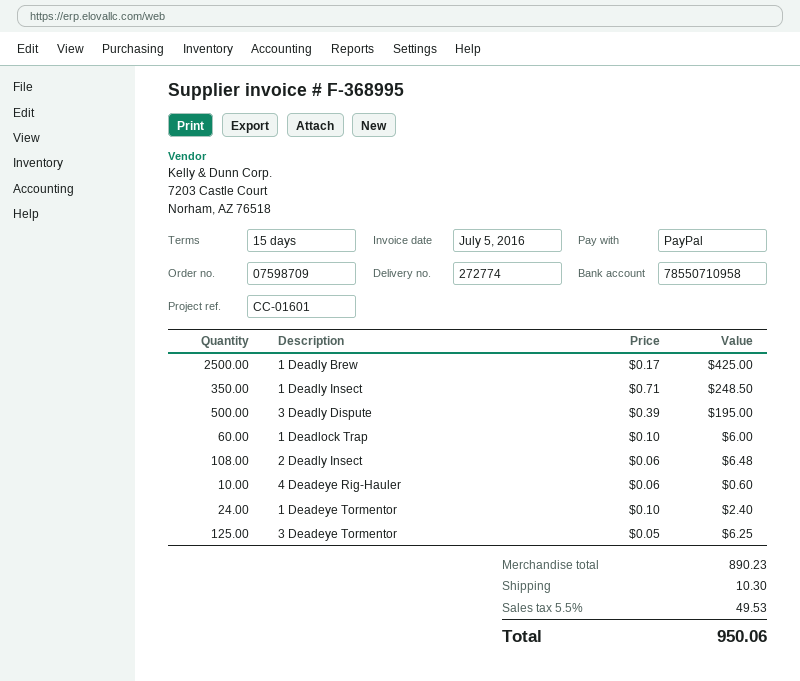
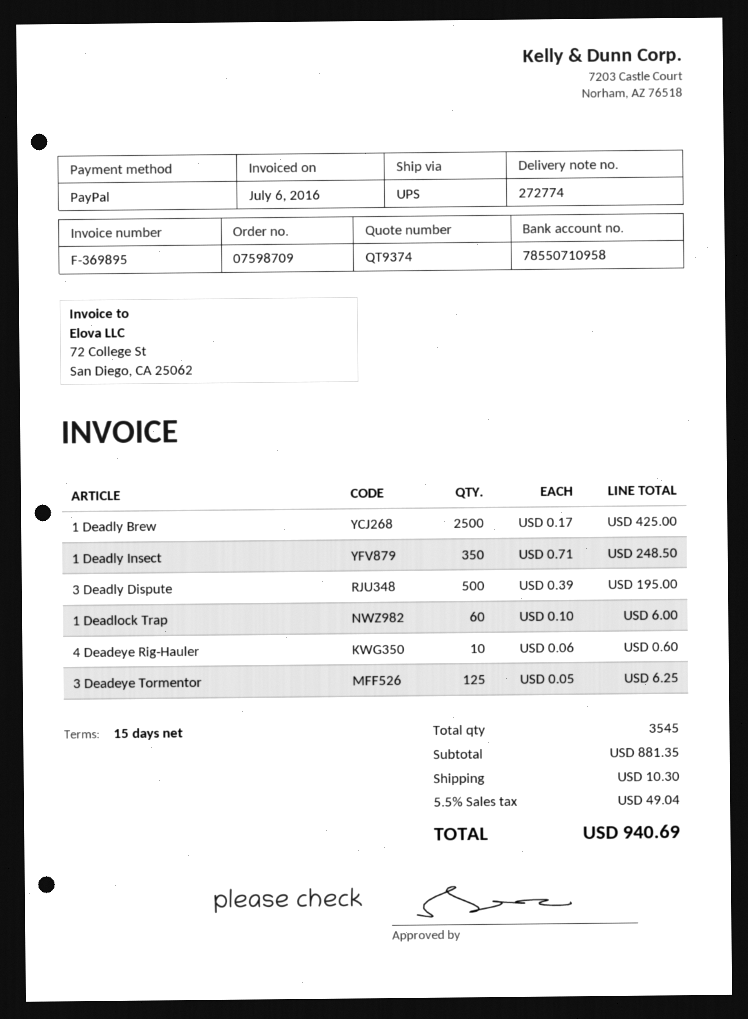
invoice number: F-368995 -> F-369895
invoice date: 2016-07-05 -> 2016-07-06
2 Deadly Insect: 108 x 0.06 = 6.48 -> none
1 Deadeye Tormentor: 24 x 0.10 = 2.40 -> none
subtotal: 890.23 -> 881.35
tax: 5.5% = 49.53 -> 5.5% = 49.04
total: 950.06 -> 940.69

